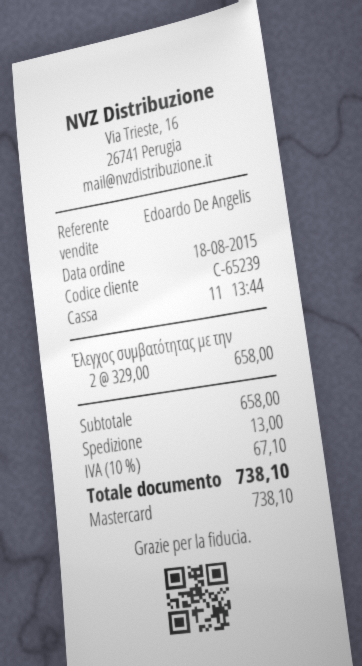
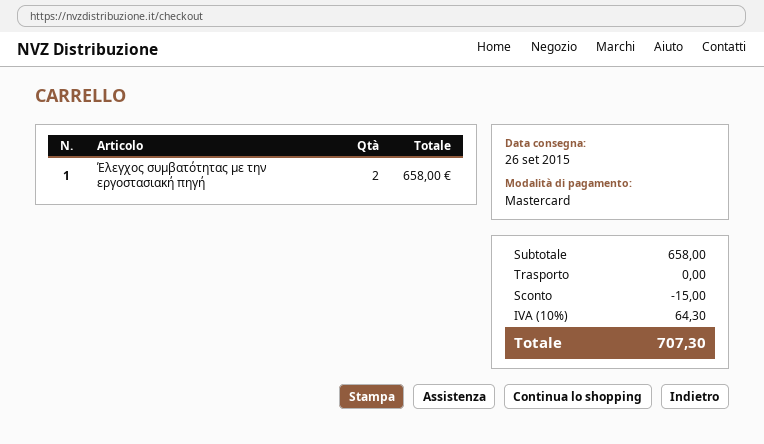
discount: none -> 15.00
shipping: 13.00 -> 0.00
tax: 10% = 67.10 -> 10% = 64.30
total: 738.10 -> 707.30

